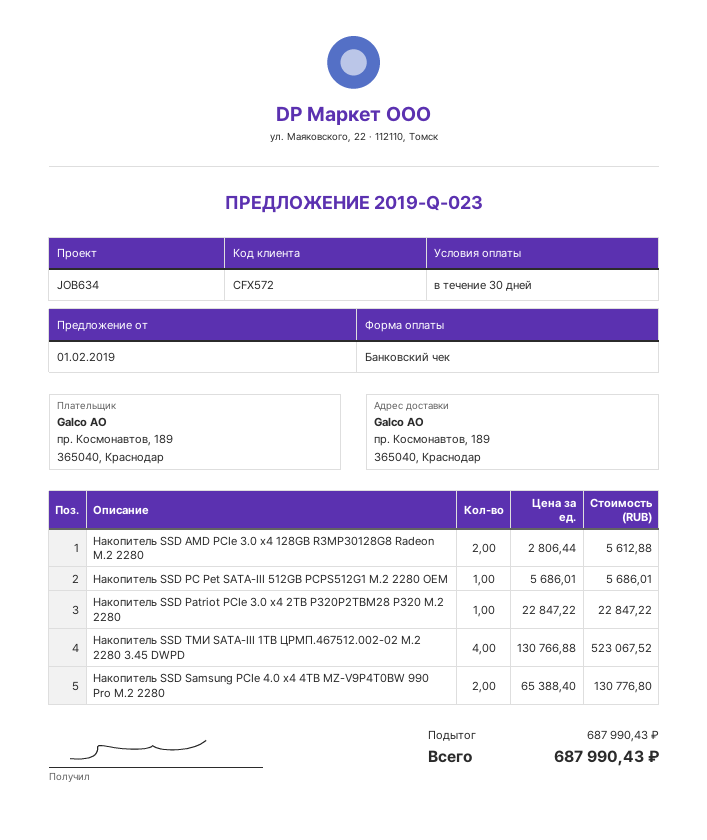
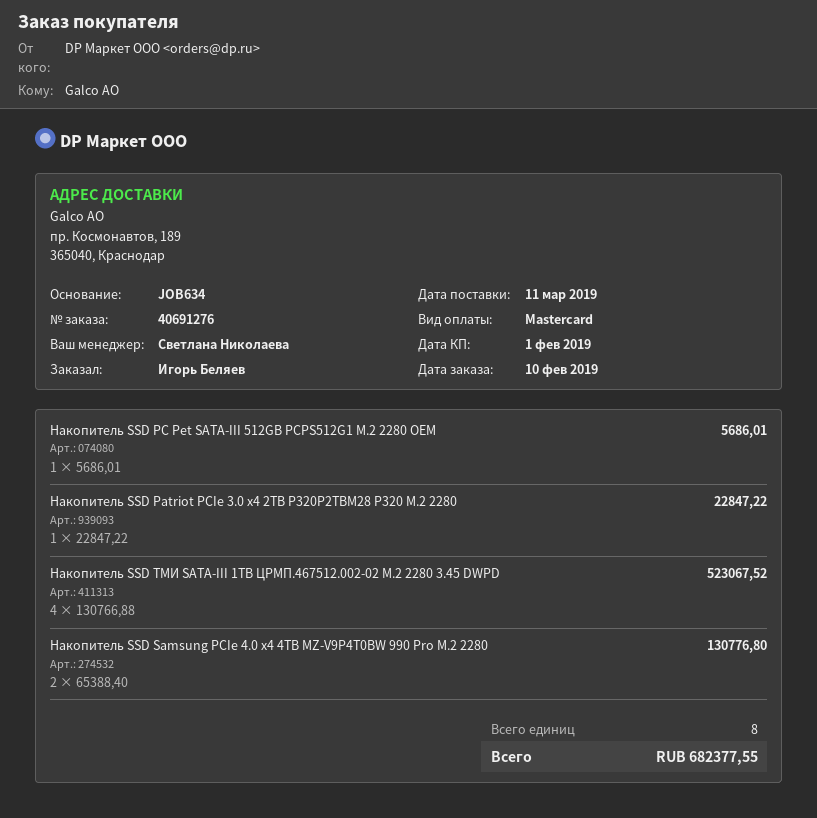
payment method: cheque -> Mastercard
Накопитель SSD AMD PCIe 3.0 x4 128GB R3MP30128G8 Radeon M.2 2280: 2 x 2806.44 = 5612.88 -> none
total: 687990.43 -> 682377.55

